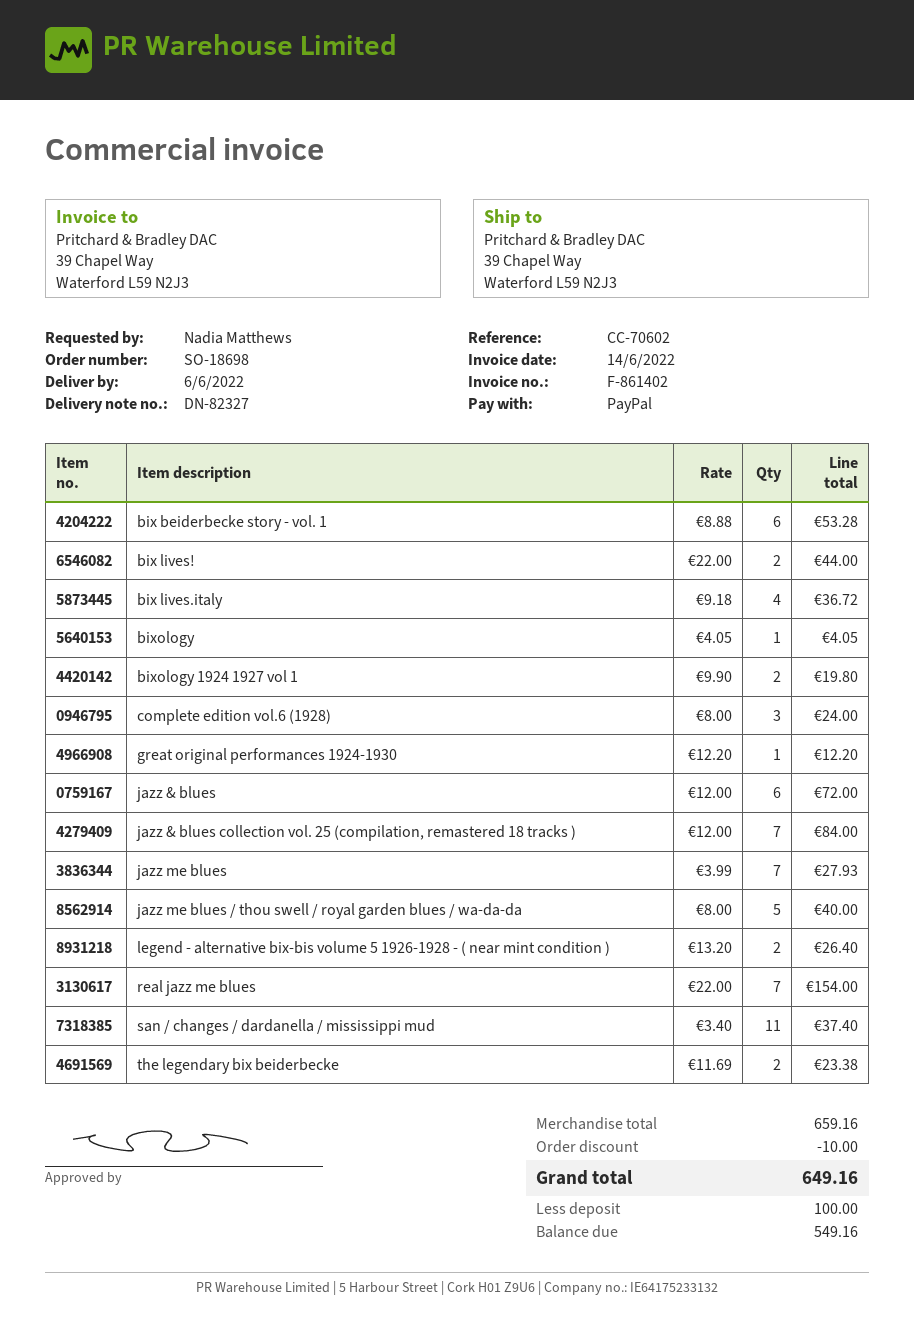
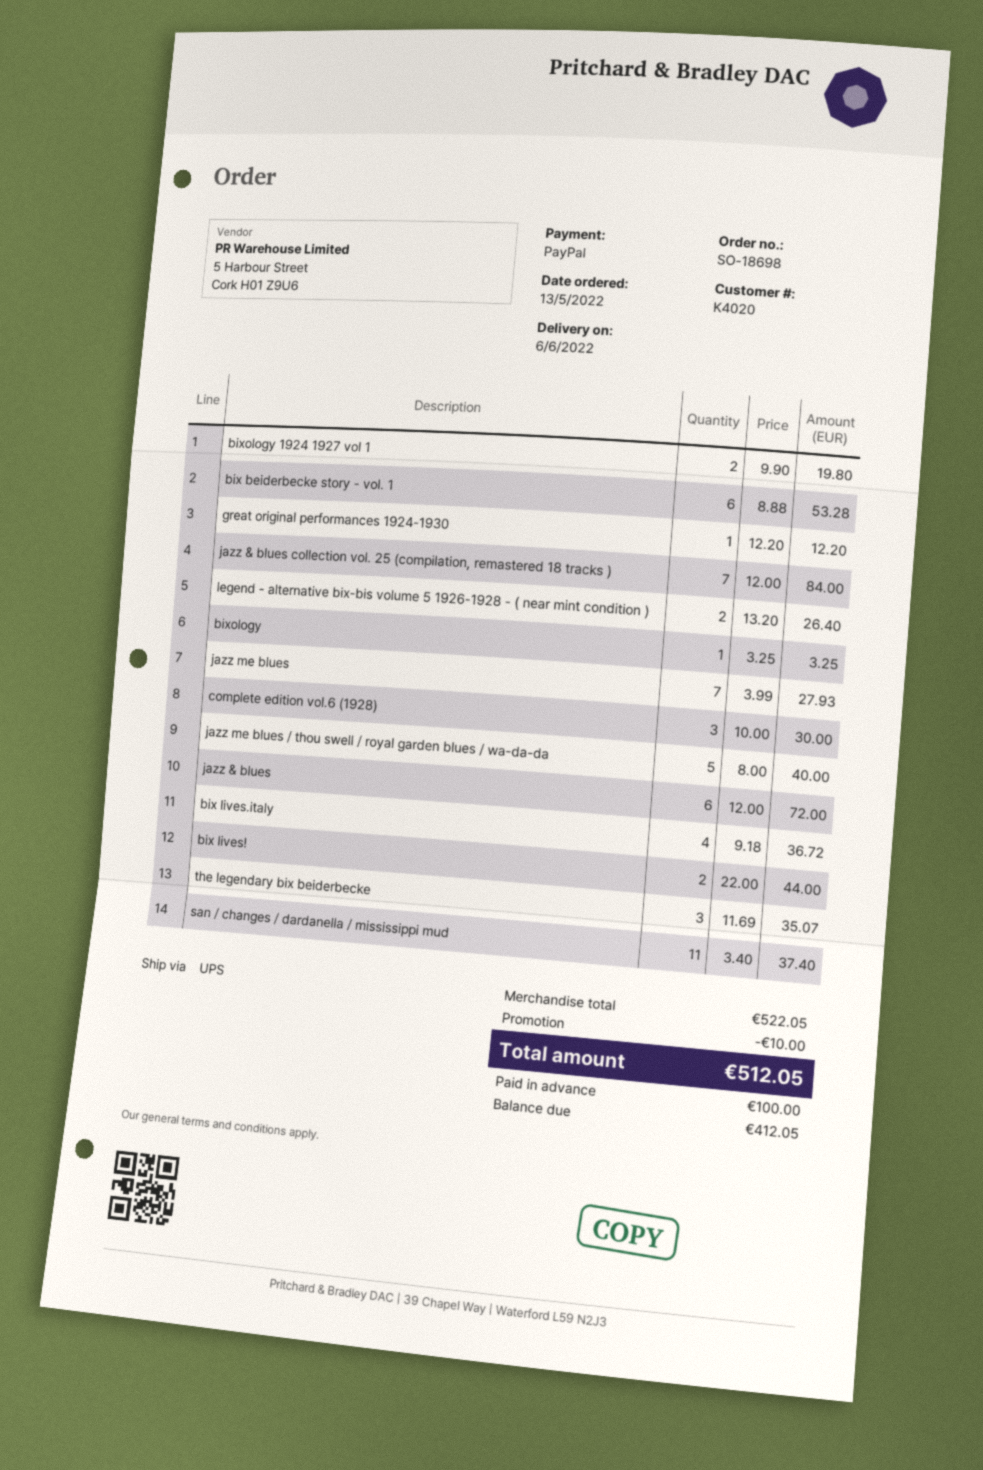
bixology: 1 x 4.05 = 4.05 -> 1 x 3.25 = 3.25
complete edition vol.6 (1928): 3 x 8.00 = 24.00 -> 3 x 10.00 = 30.00
real jazz me blues: 7 x 22.00 = 154.00 -> none
the legendary bix beiderbecke: 2 x 11.69 = 23.38 -> 3 x 11.69 = 35.07
subtotal: 659.16 -> 522.05
total: 649.16 -> 512.05
balance: 549.16 -> 412.05

